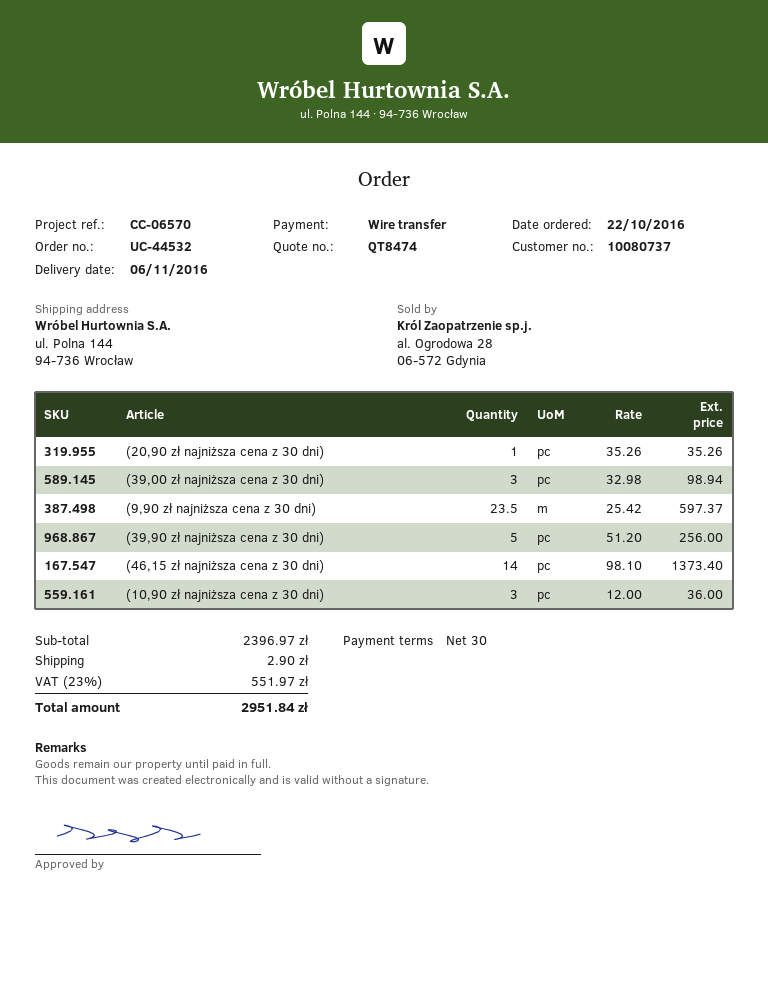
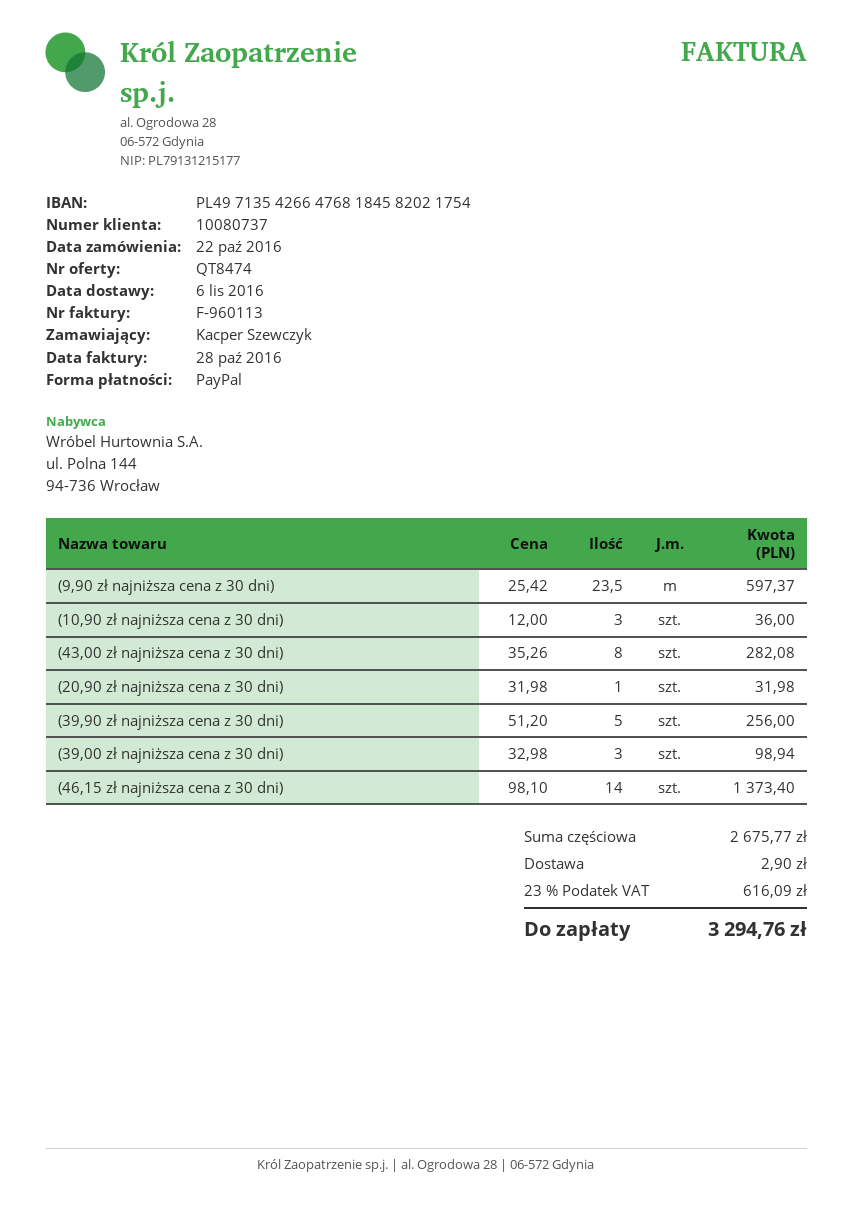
payment method: bank transfer -> PayPal
(20,90 zł najniższa cena z 30 dni): 1 x 35.26 = 35.26 -> 1 x 31.98 = 31.98
(43,00 zł najniższa cena z 30 dni): none -> 8 x 35.26 = 282.08
subtotal: 2396.97 -> 2675.77
tax: 23% = 551.97 -> 23% = 616.09
total: 2951.84 -> 3294.76

